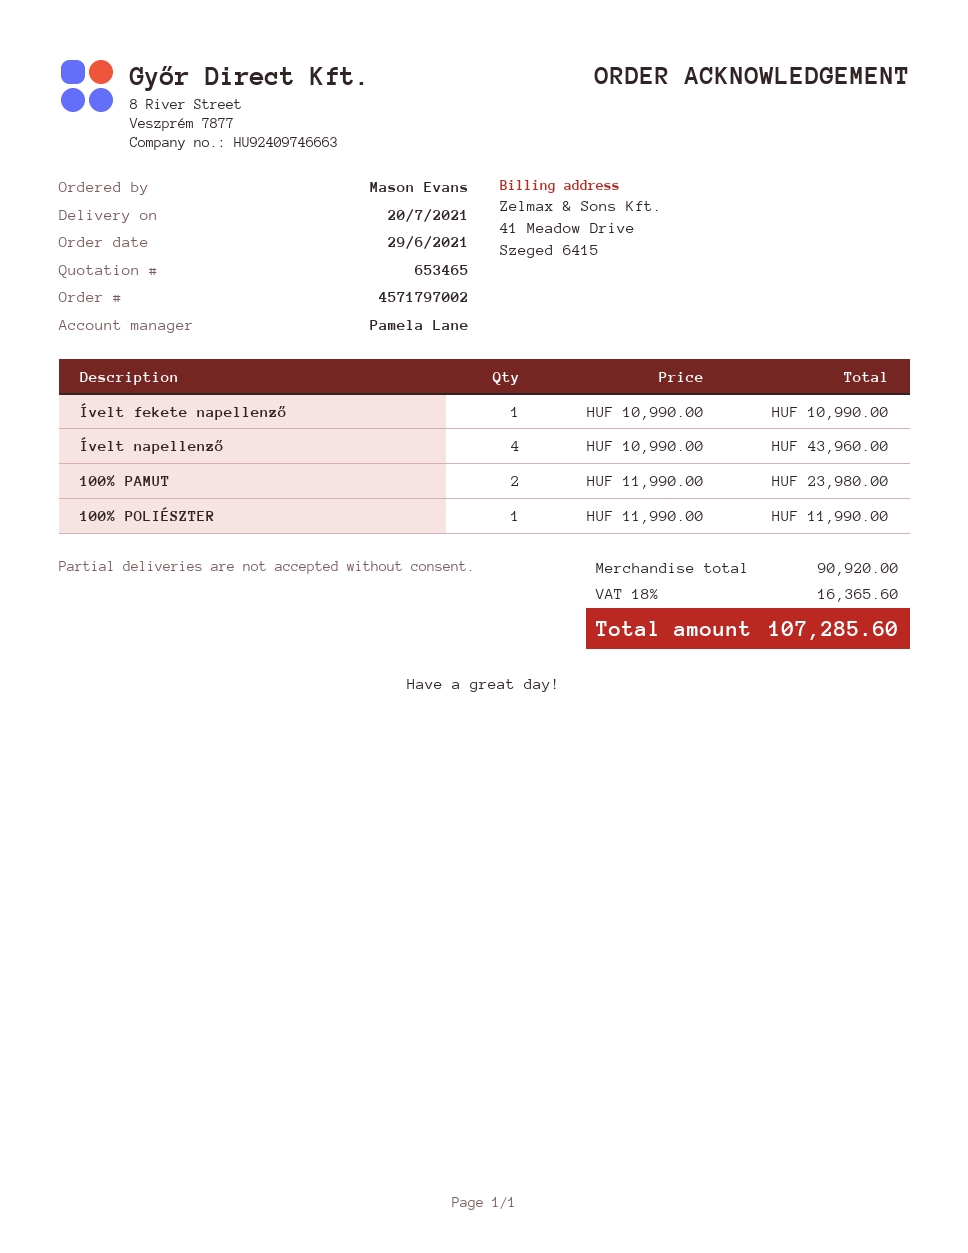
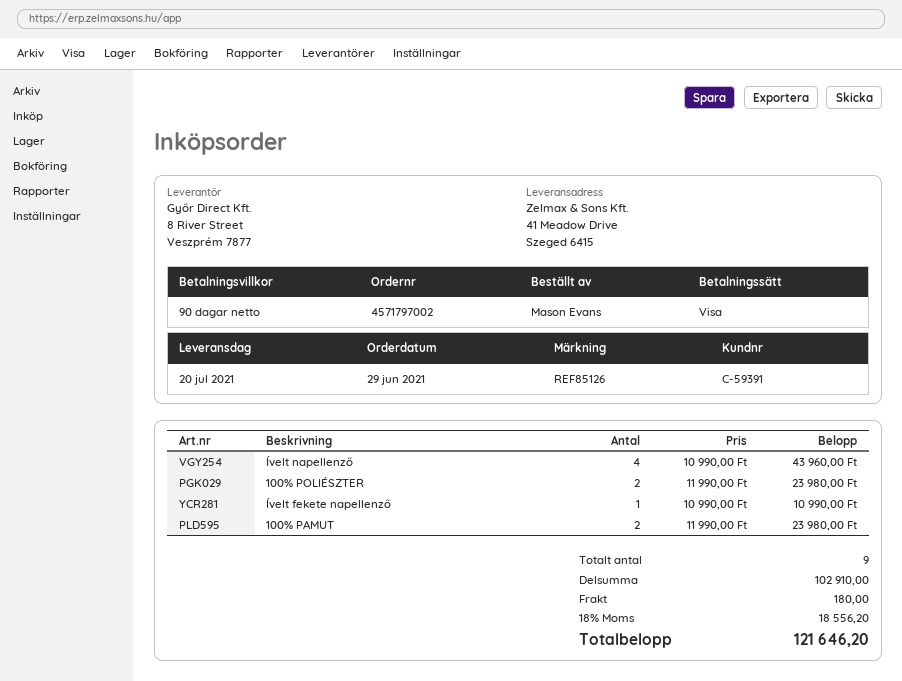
100% POLIÉSZTER: 1 x 11990.00 = 11990.00 -> 2 x 11990.00 = 23980.00
subtotal: 90920.00 -> 102910.00
shipping: none -> 180.00
tax: 18% = 16365.60 -> 18% = 18556.20
total: 107285.60 -> 121646.20

